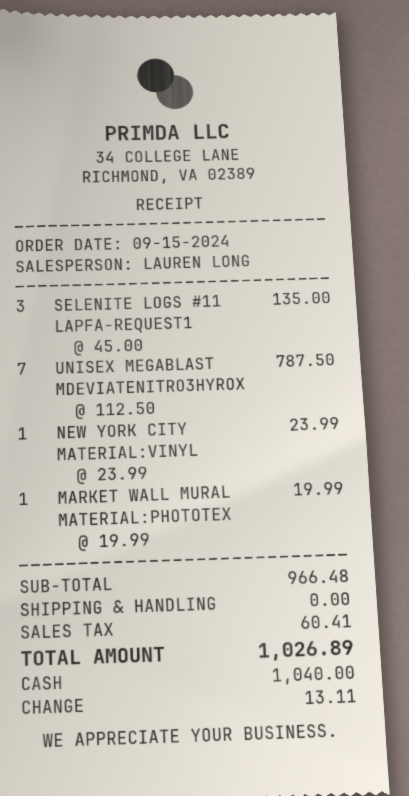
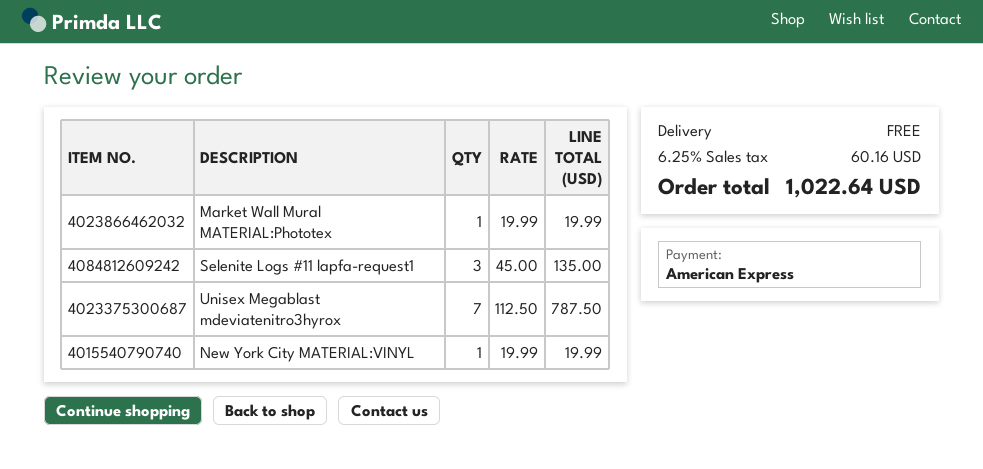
payment method: cash -> American Express
NEW YORK CITY MATERIAL:VINYL: 1 x 23.99 = 23.99 -> 1 x 19.99 = 19.99
tax: 60.41 -> 60.16
total: 1026.89 -> 1022.64

